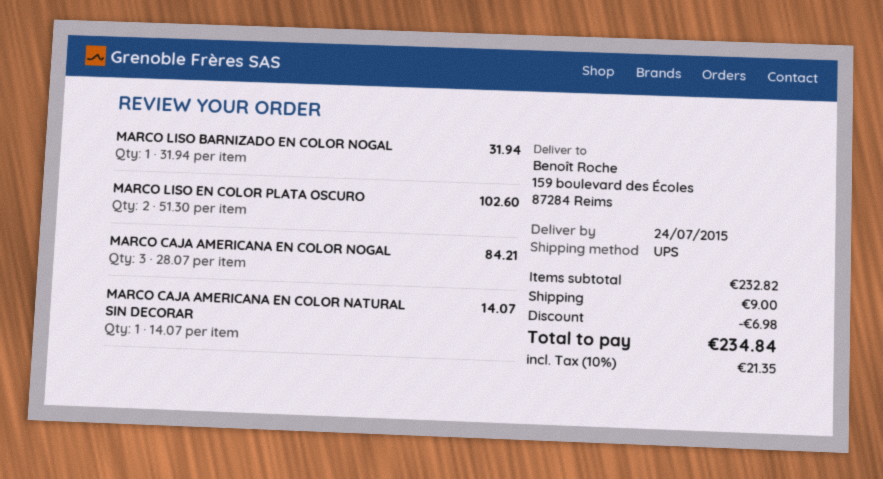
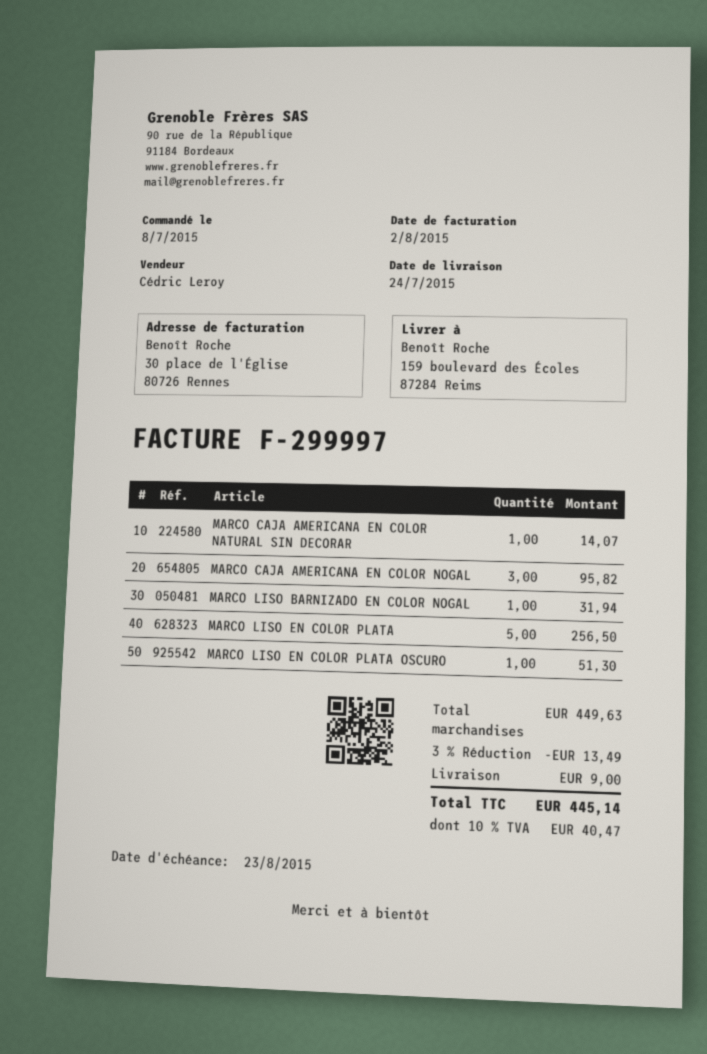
MARCO LISO EN COLOR PLATA OSCURO: 2 for 102.60 -> 1 for 51.30
MARCO CAJA AMERICANA EN COLOR NOGAL: 3 for 84.21 -> 3 for 95.82
MARCO LISO EN COLOR PLATA: none -> 5 for 256.50
subtotal: 232.82 -> 449.63
discount: 6.98 -> 13.49
tax: 10% = 21.35 -> 10% = 40.47
total: 234.84 -> 445.14

